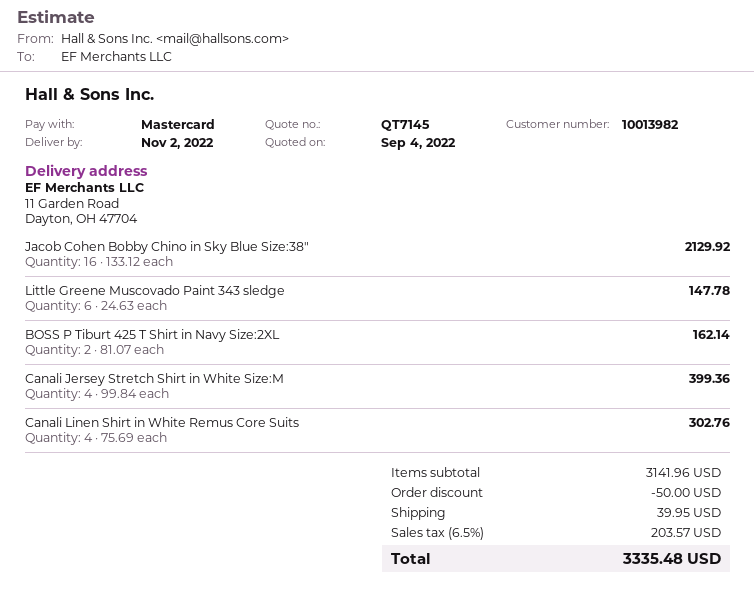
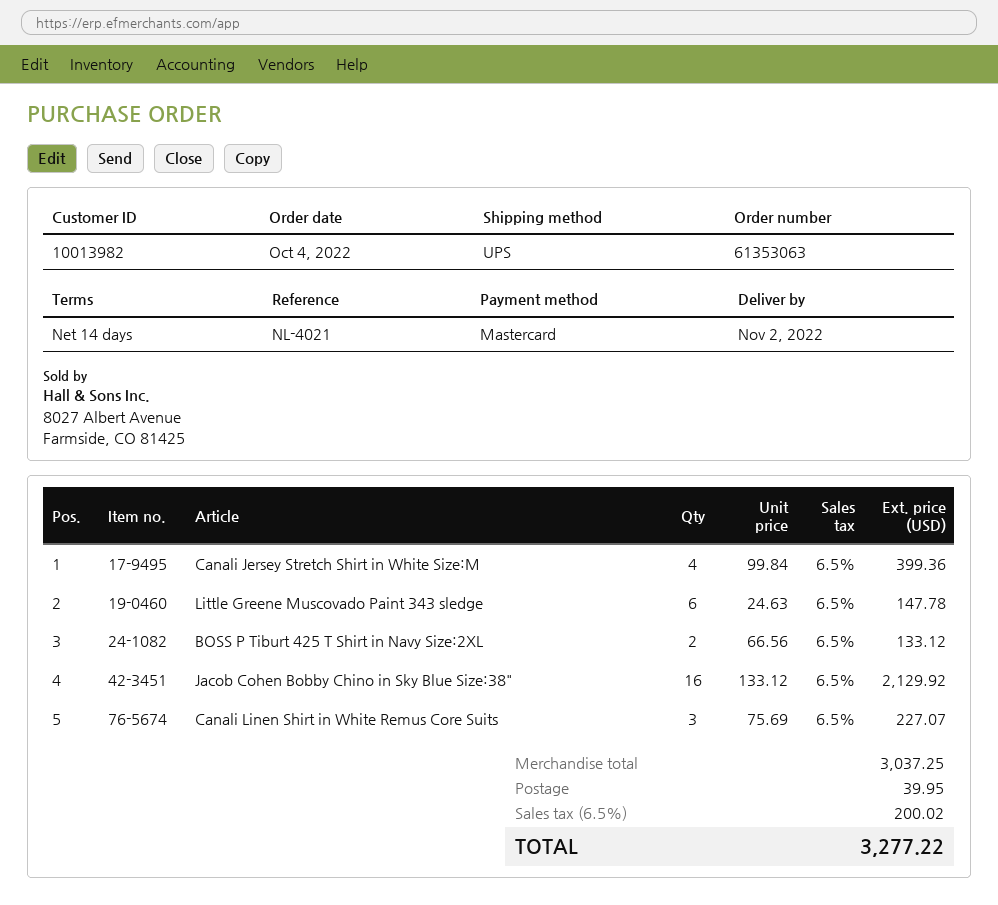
BOSS P Tiburt 425 T Shirt in Navy Size:2XL: 2 x 81.07 = 162.14 -> 2 x 66.56 = 133.12
Canali Linen Shirt in White Remus Core Suits: 4 x 75.69 = 302.76 -> 3 x 75.69 = 227.07
subtotal: 3141.96 -> 3037.25
discount: 50.00 -> none
tax: 6.5% = 203.57 -> 6.5% = 200.02
total: 3335.48 -> 3277.22

